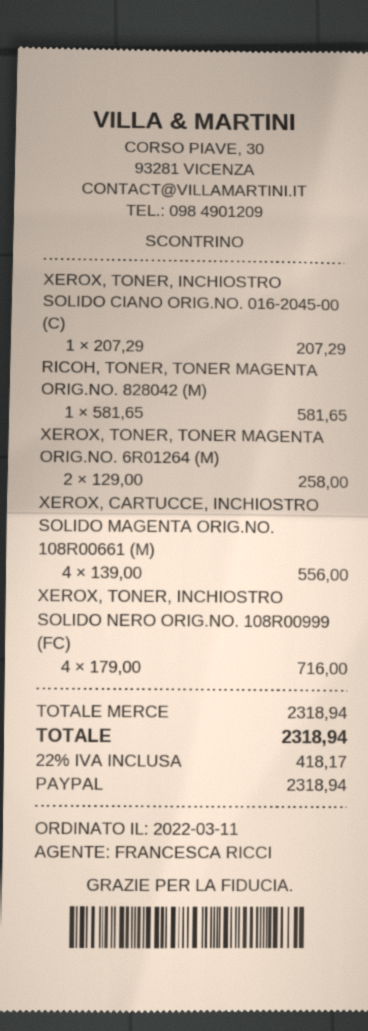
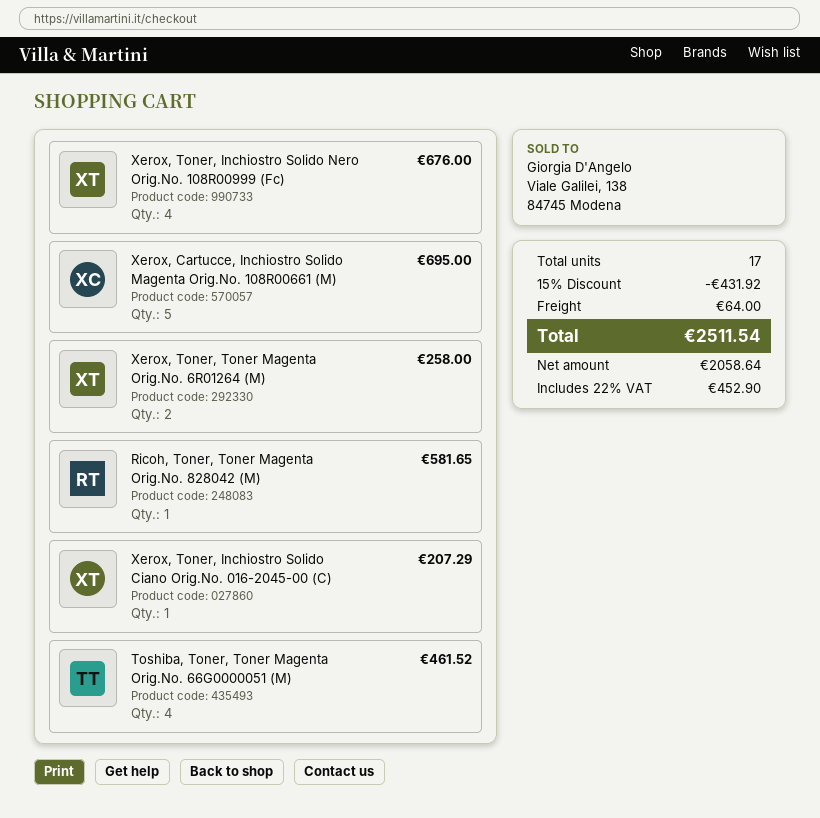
XEROX, CARTUCCE, INCHIOSTRO SOLIDO MAGENTA ORIG.NO. 108R00661 (M): 4 for 556.00 -> 5 for 695.00
XEROX, TONER, INCHIOSTRO SOLIDO NERO ORIG.NO. 108R00999 (FC): 4 for 716.00 -> 4 for 676.00
Toshiba, Toner, Toner Magenta Orig.No. 66G0000051 (M): none -> 4 for 461.52
discount: none -> 15% = 431.92
shipping: none -> 64.00
tax: 22% = 418.17 -> 22% = 452.90
total: 2318.94 -> 2511.54

